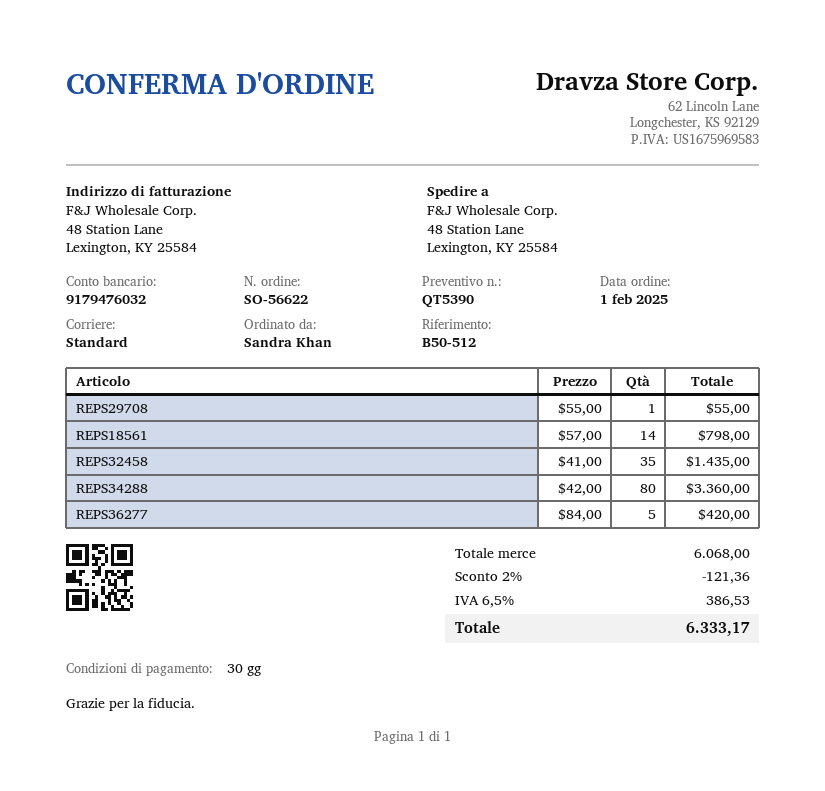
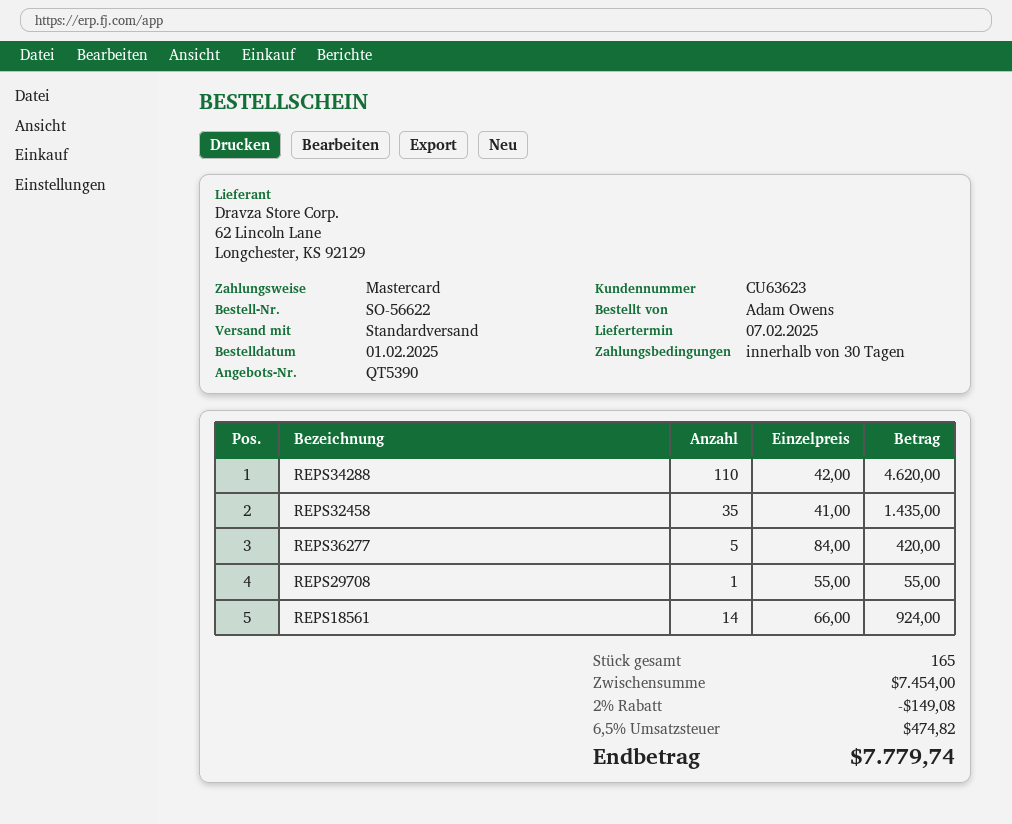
ordered by: Sandra Khan -> Adam Owens
REPS18561: 14 x 57.00 = 798.00 -> 14 x 66.00 = 924.00
REPS34288: 80 x 42.00 = 3360.00 -> 110 x 42.00 = 4620.00
subtotal: 6068.00 -> 7454.00
discount: 2% = 121.36 -> 2% = 149.08
tax: 6.5% = 386.53 -> 6.5% = 474.82
total: 6333.17 -> 7779.74

